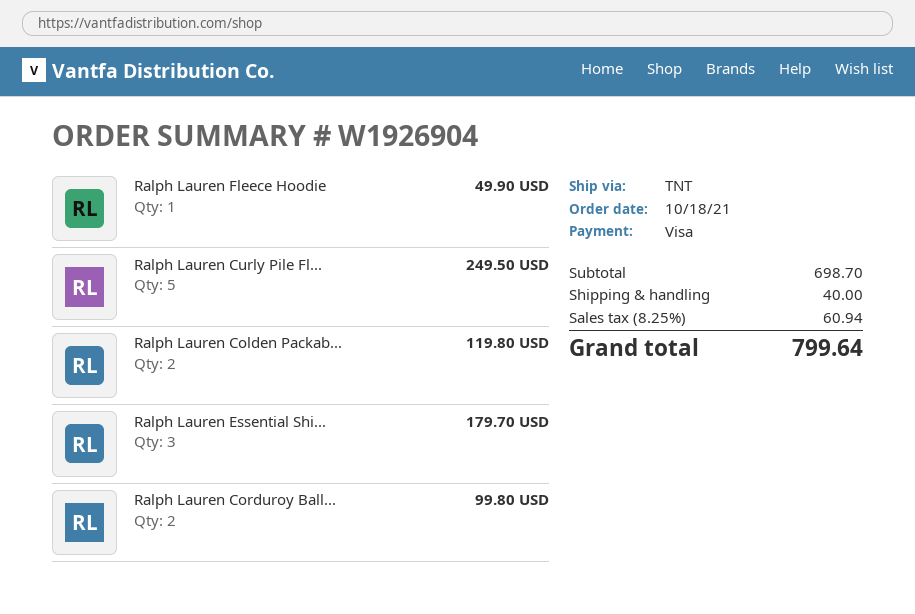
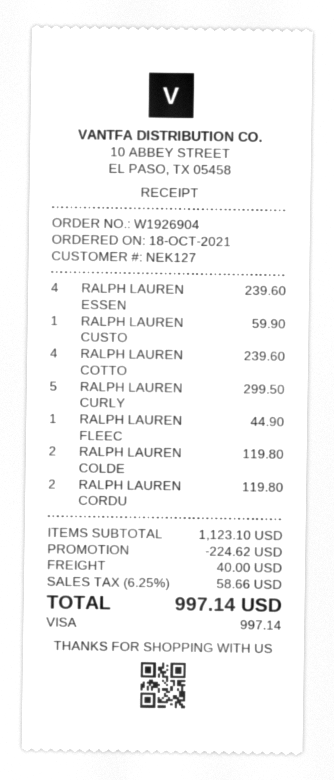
Ralph Lauren Fleece Hoodie: 1 for 49.90 -> 1 for 44.90
Ralph Lauren Curly Pile Fl...: 5 for 249.50 -> 5 for 299.50
Ralph Lauren Essential Shi...: 3 for 179.70 -> 4 for 239.60
Ralph Lauren Corduroy Ball...: 2 for 99.80 -> 2 for 119.80
RALPH LAUREN CUSTO: none -> 1 for 59.90
RALPH LAUREN COTTO: none -> 4 for 239.60
subtotal: 698.70 -> 1123.10
discount: none -> 224.62
tax: 8.25% = 60.94 -> 6.25% = 58.66
total: 799.64 -> 997.14

